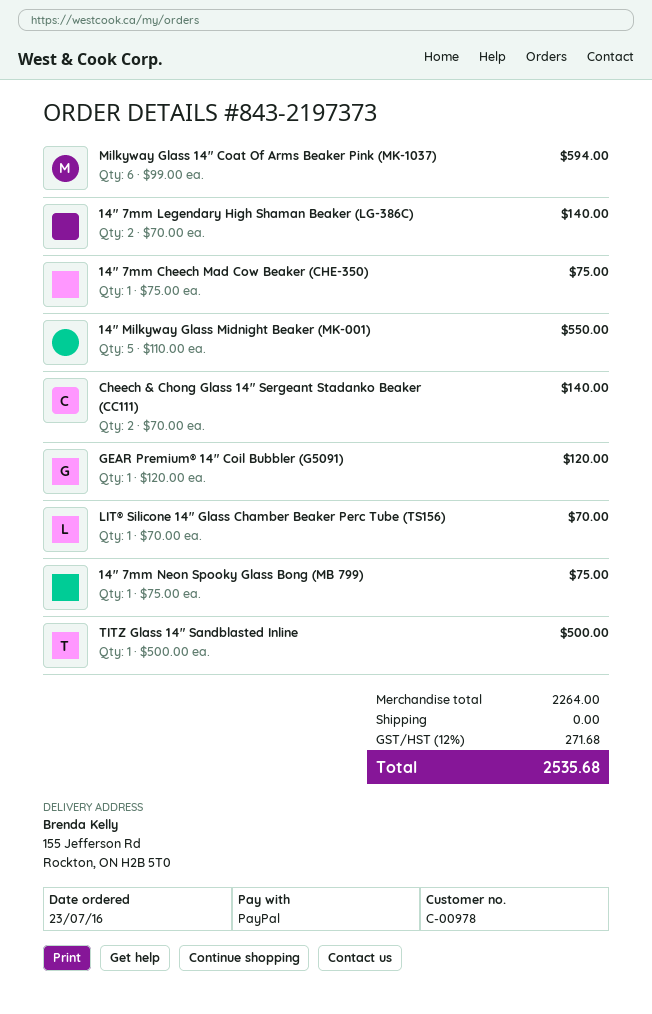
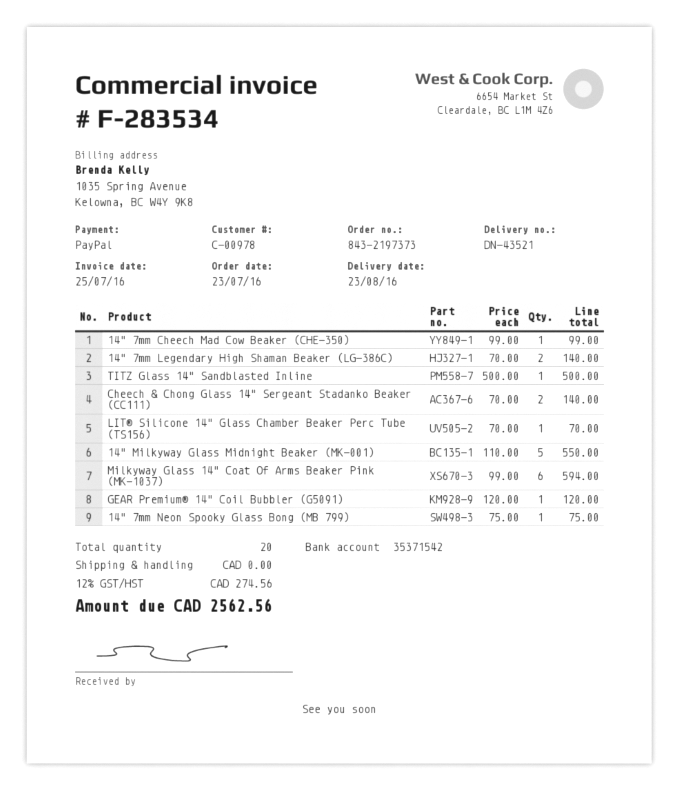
14" 7mm Cheech Mad Cow Beaker (CHE-350): 1 x 75.00 = 75.00 -> 1 x 99.00 = 99.00
tax: 12% = 271.68 -> 12% = 274.56
total: 2535.68 -> 2562.56

